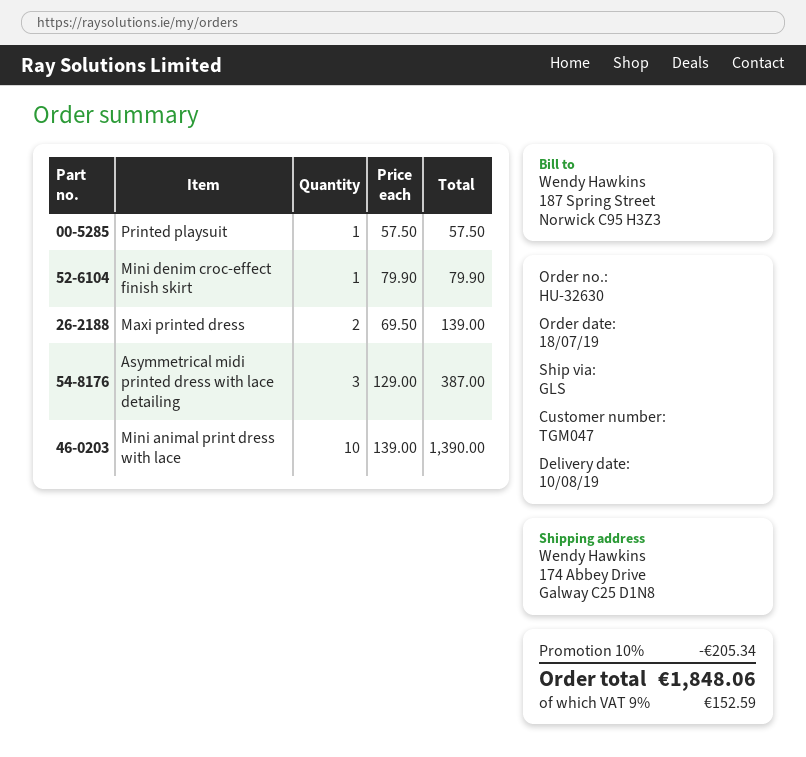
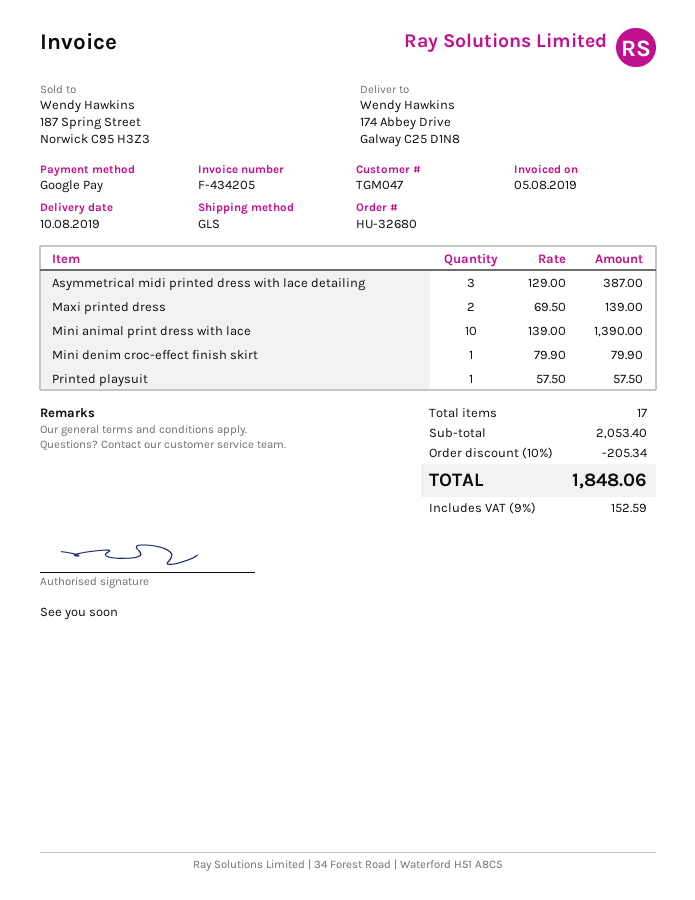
order number: HU-32630 -> HU-32680

